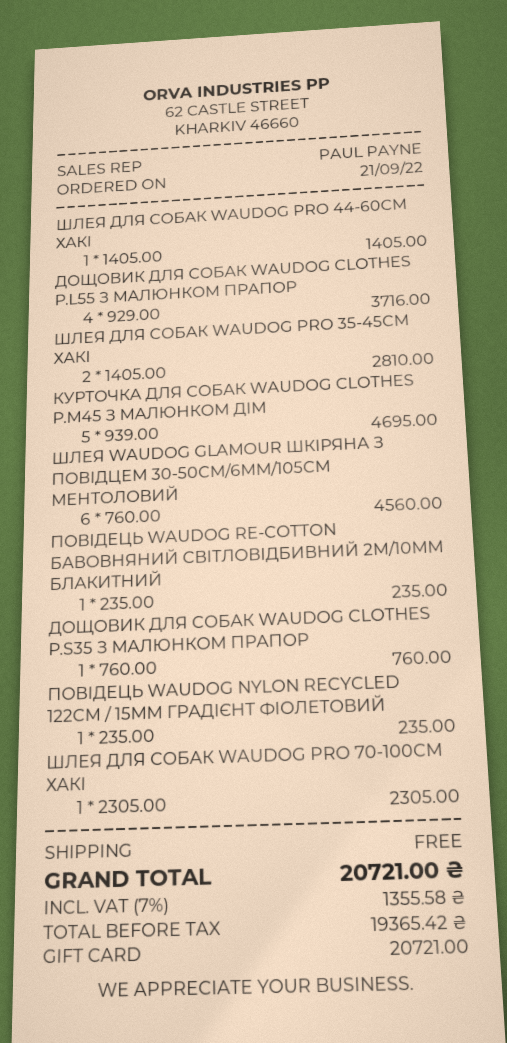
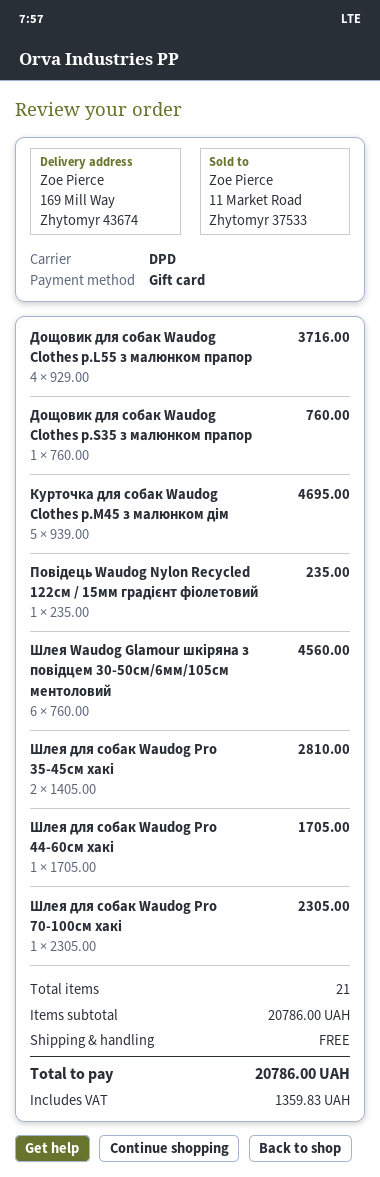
ШЛЕЯ ДЛЯ СОБАК WAUDOG PRO 44-60СМ ХАКІ: 1 x 1405.00 = 1405.00 -> 1 x 1705.00 = 1705.00
ПОВІДЕЦЬ WAUDOG RE-COTTON БАВОВНЯНИЙ СВІТЛОВІДБИВНИЙ 2М/10ММ БЛАКИТНИЙ: 1 x 235.00 = 235.00 -> none
tax: 1355.58 -> 1359.83
total: 20721.00 -> 20786.00

